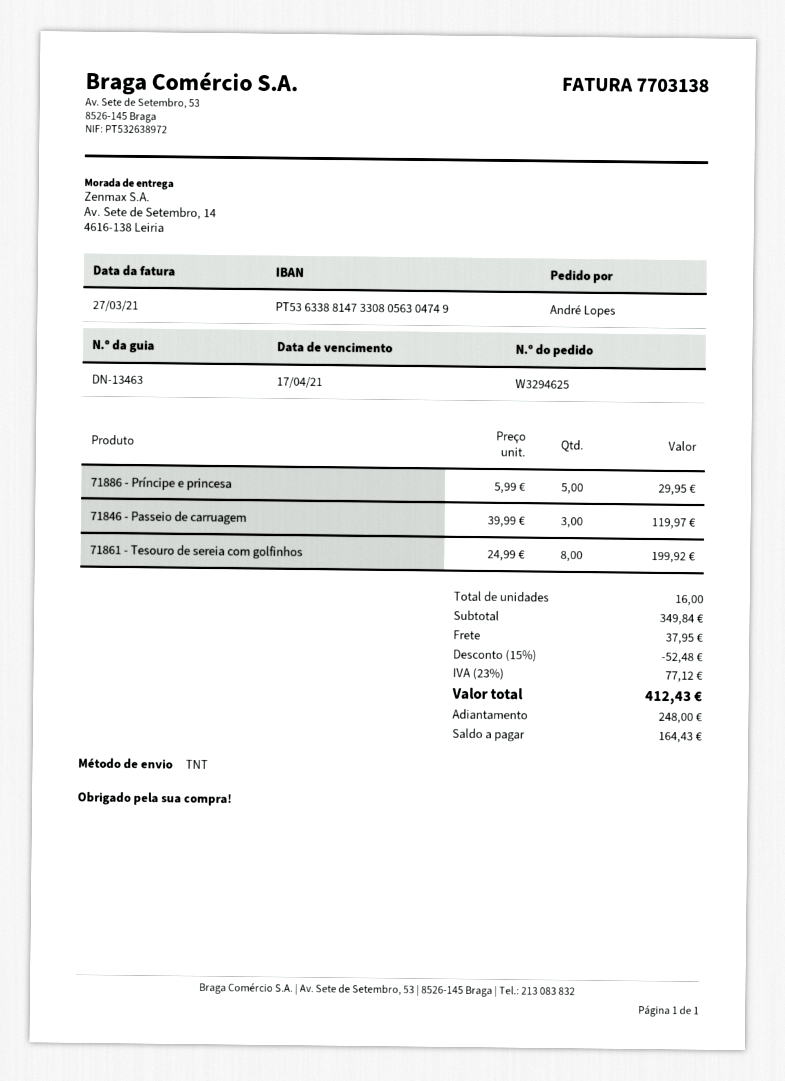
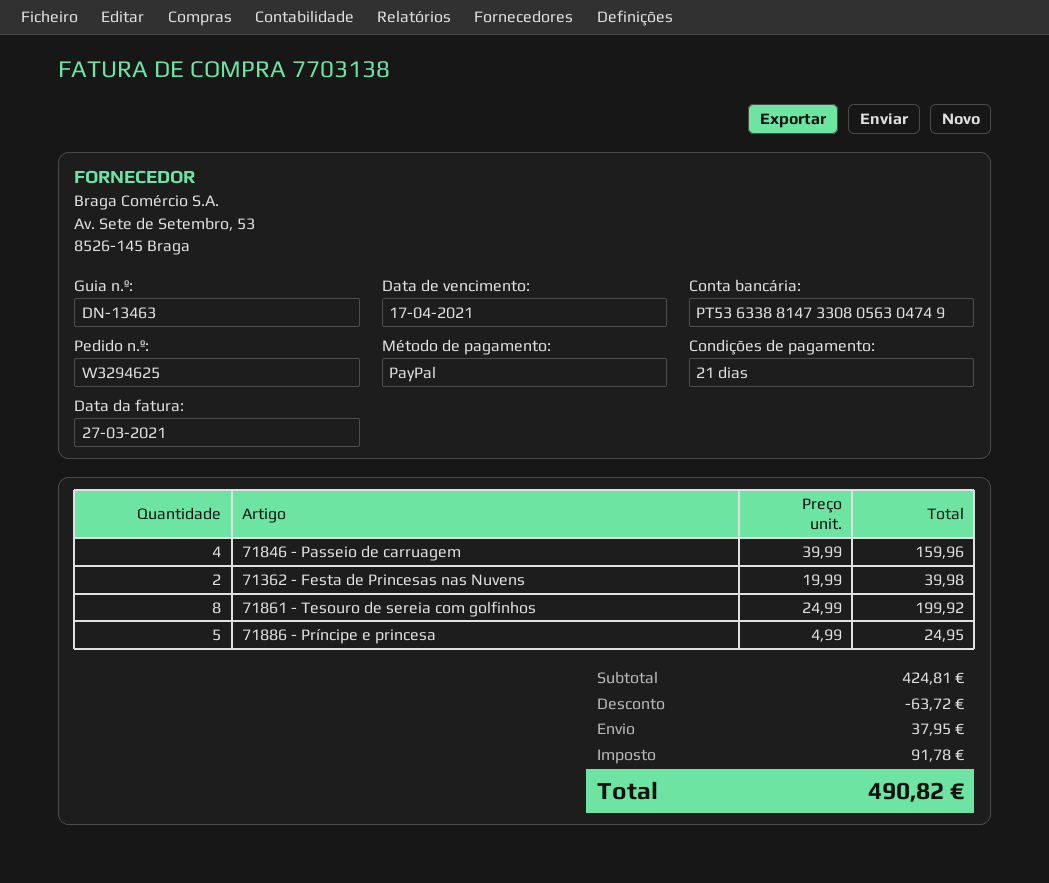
71886 - Príncipe e princesa: 5 x 5.99 = 29.95 -> 5 x 4.99 = 24.95
71846 - Passeio de carruagem: 3 x 39.99 = 119.97 -> 4 x 39.99 = 159.96
71362 - Festa de Princesas nas Nuvens: none -> 2 x 19.99 = 39.98
subtotal: 349.84 -> 424.81
discount: 52.48 -> 63.72
tax: 77.12 -> 91.78
total: 412.43 -> 490.82

